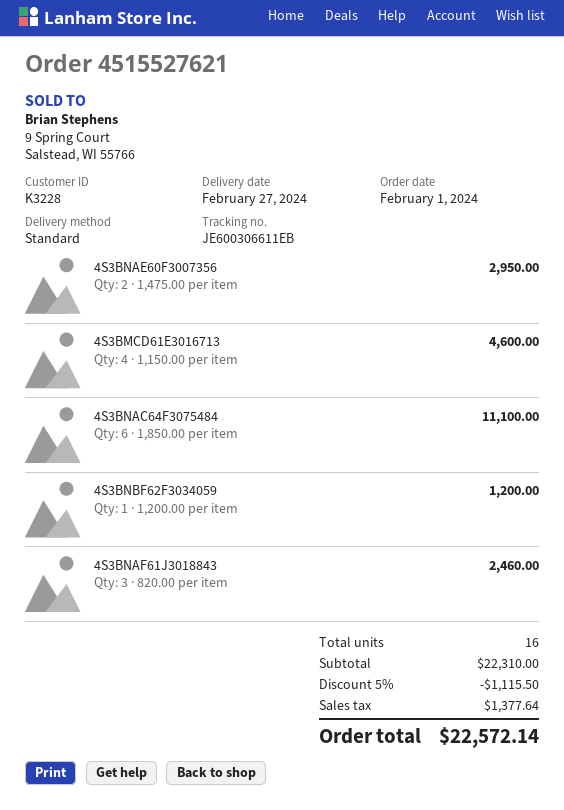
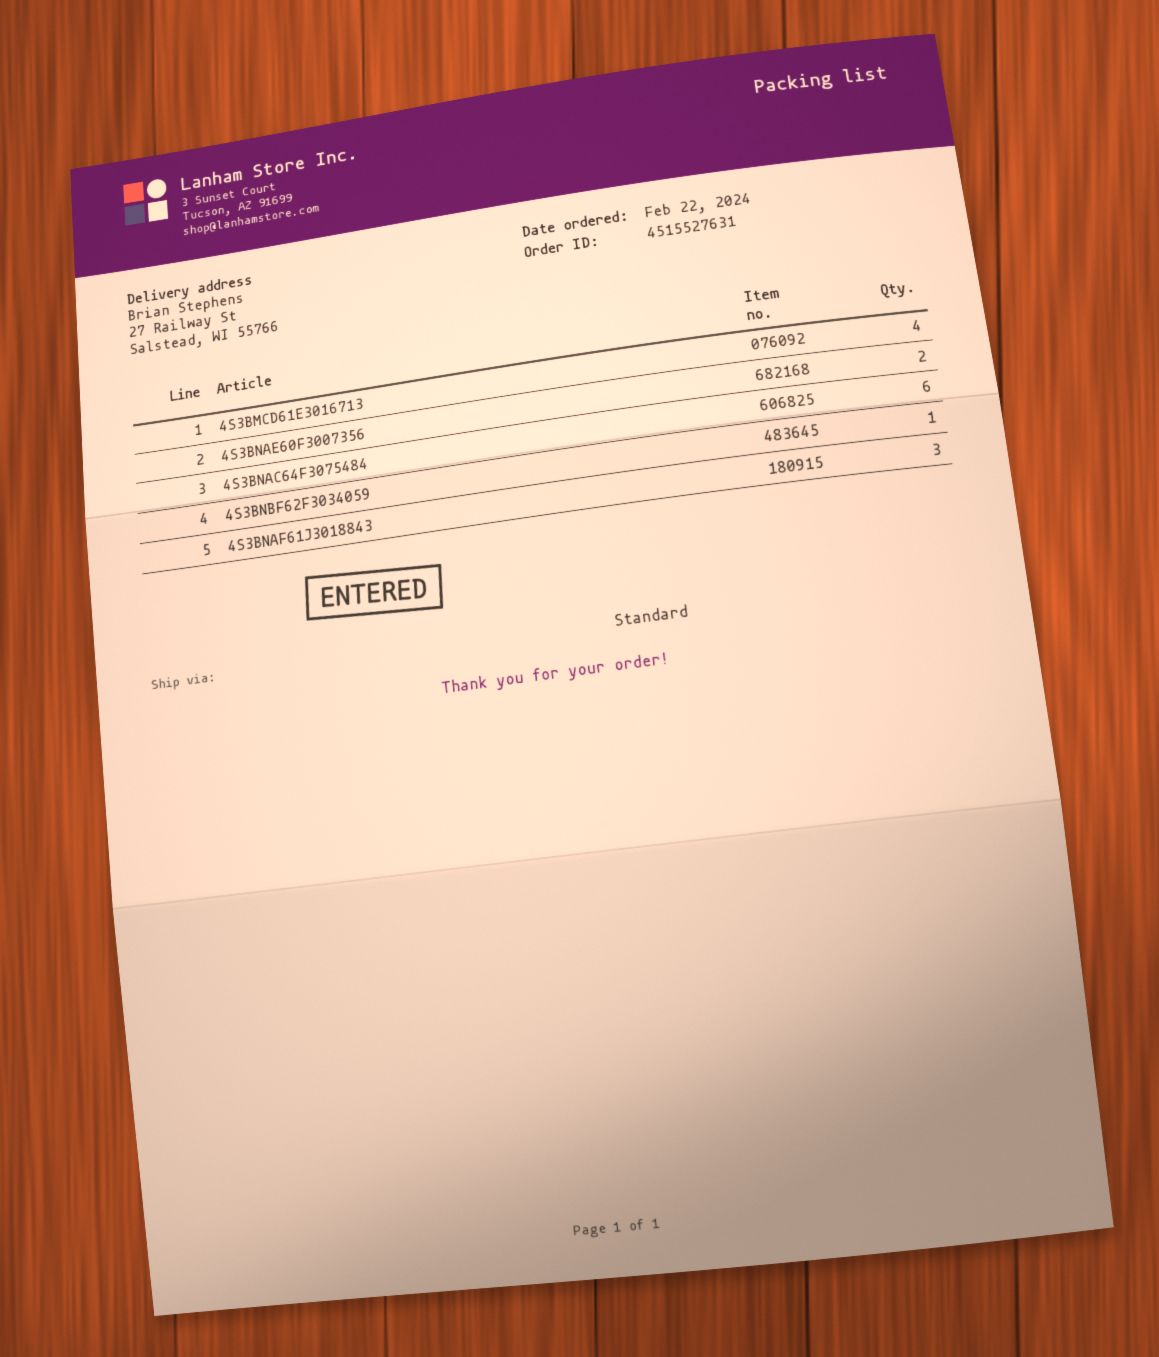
order number: 4515527621 -> 4515527631
order date: 2024-02-01 -> 2024-02-22

